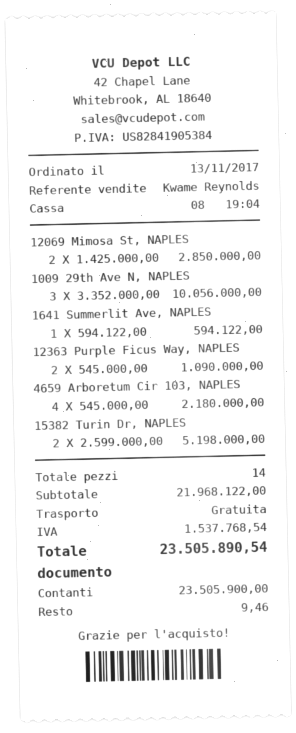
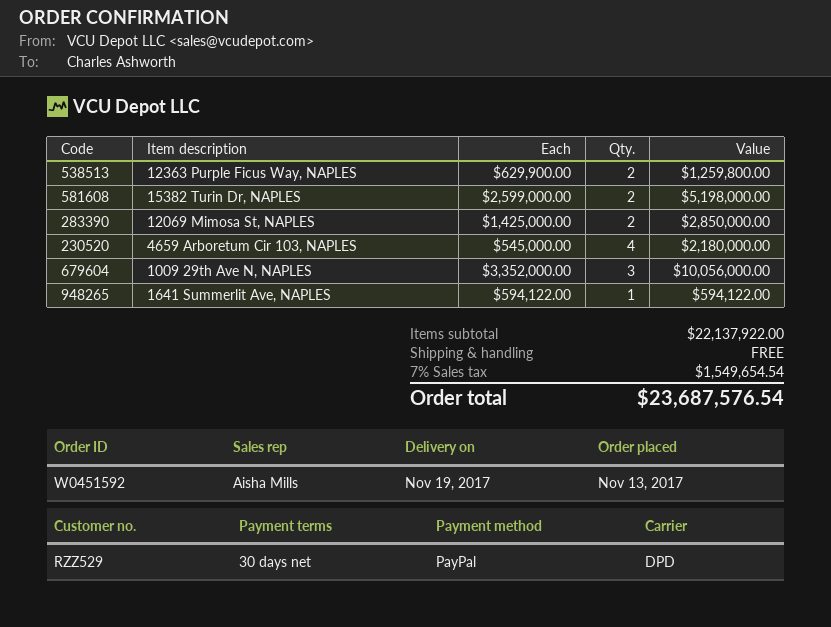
sales rep: Kwame Reynolds -> Aisha Mills
payment method: cash -> PayPal
12363 Purple Ficus Way, NAPLES: 2 x 545000.00 = 1090000.00 -> 2 x 629900.00 = 1259800.00
subtotal: 21968122.00 -> 22137922.00
tax: 1537768.54 -> 1549654.54
total: 23505890.54 -> 23687576.54

